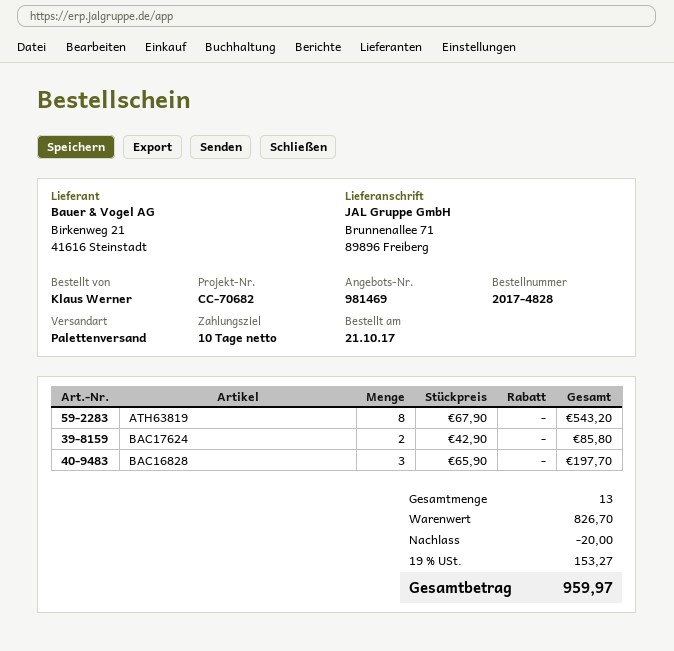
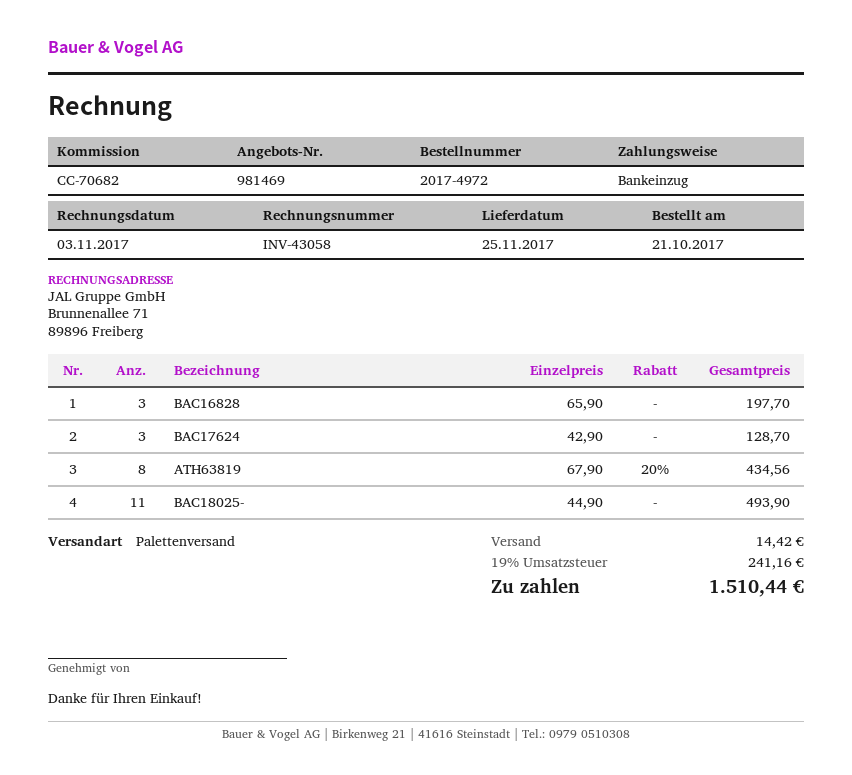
order number: 2017-4828 -> 2017-4972
ATH63819: 8 x 67.90 = 543.20 -> 8 x 67.90 - 20% = 434.56
BAC17624: 2 x 42.90 = 85.80 -> 3 x 42.90 = 128.70
BAC18025-: none -> 11 x 44.90 = 493.90
discount: 20.00 -> none
shipping: none -> 14.42
tax: 19% = 153.27 -> 19% = 241.16
total: 959.97 -> 1510.44

